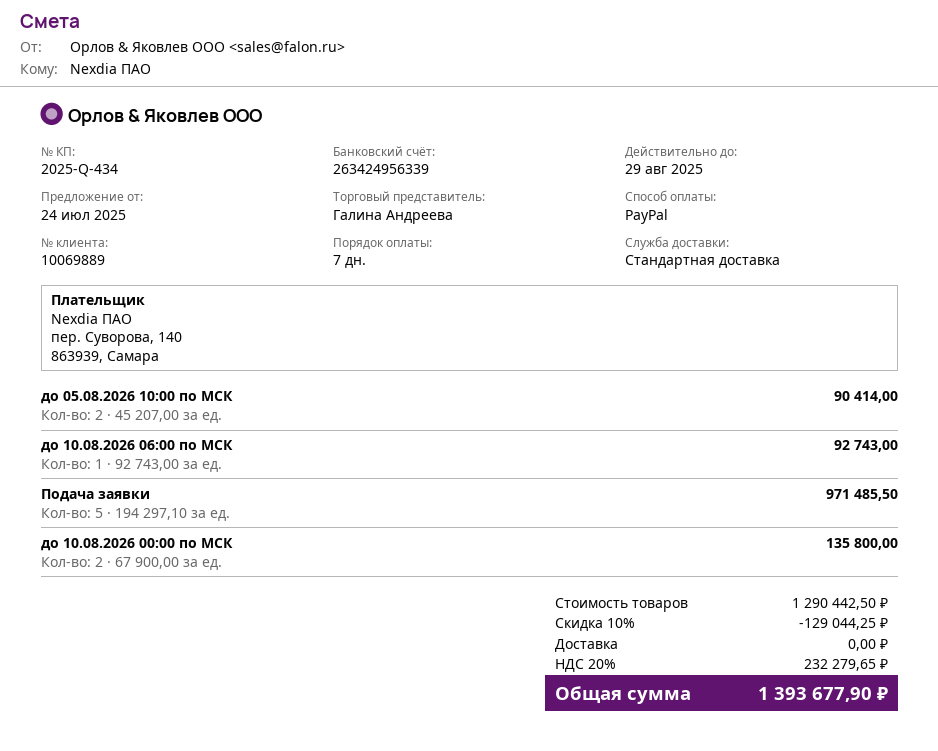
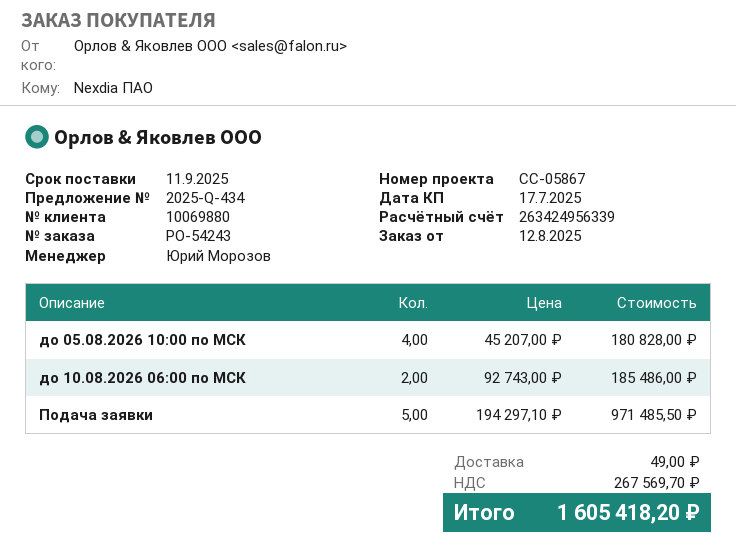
quote date: 2025-07-24 -> 2025-07-17
customer number: 10069889 -> 10069880
sales rep: Галина Андреева -> Юрий Морозов
до 05.08.2026 10:00 по МСК: 2 x 45207.00 = 90414.00 -> 4 x 45207.00 = 180828.00
до 10.08.2026 06:00 по МСК: 1 x 92743.00 = 92743.00 -> 2 x 92743.00 = 185486.00
до 10.08.2026 00:00 по МСК: 2 x 67900.00 = 135800.00 -> none
discount: 10% = 129044.25 -> none
shipping: 0.00 -> 49.00
tax: 232279.65 -> 267569.70
total: 1393677.90 -> 1605418.20

